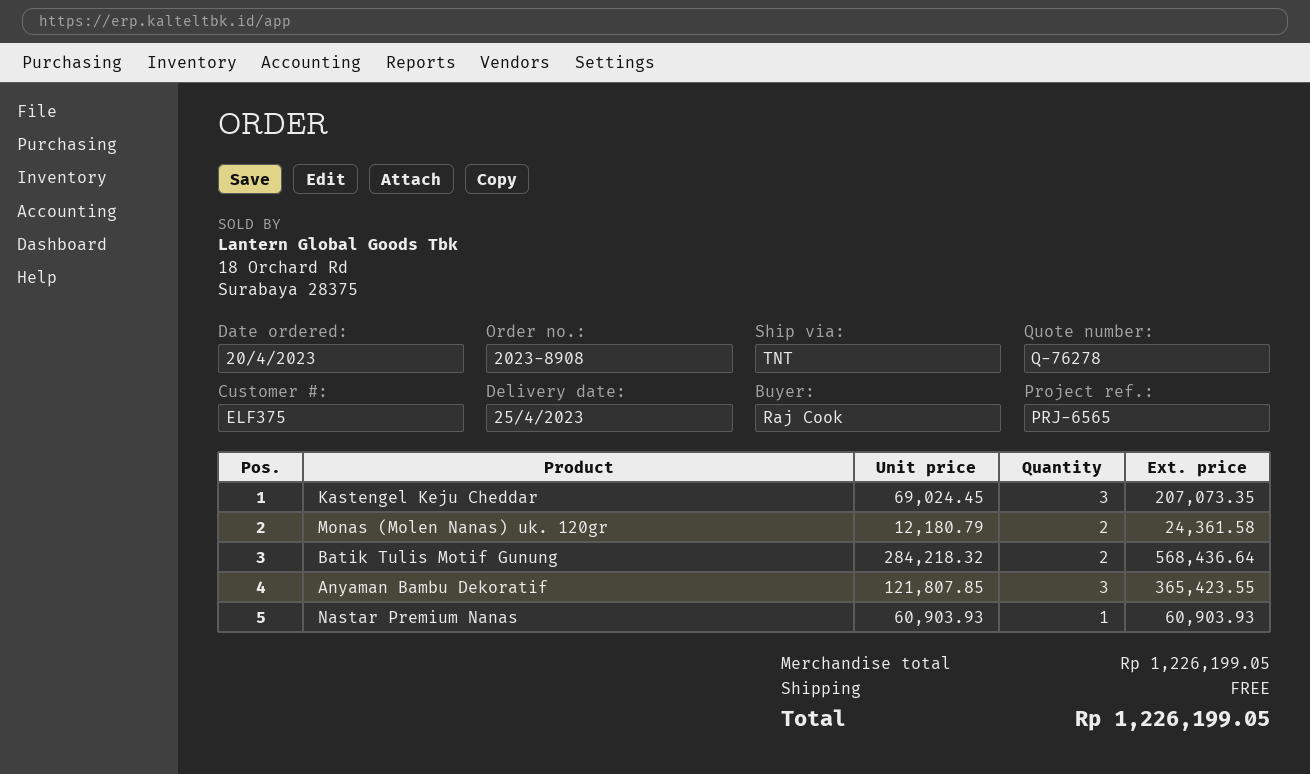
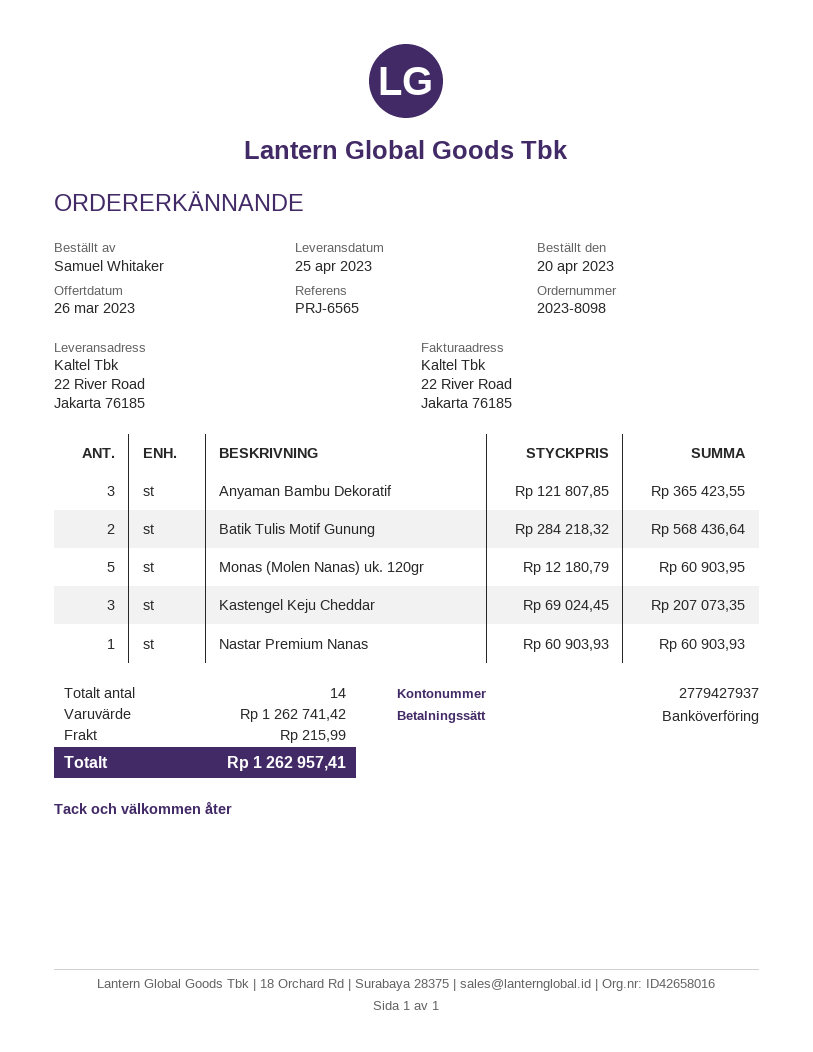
order number: 2023-8908 -> 2023-8098
ordered by: Raj Cook -> Samuel Whitaker
Monas (Molen Nanas) uk. 120gr: 2 x 12180.79 = 24361.58 -> 5 x 12180.79 = 60903.95
subtotal: 1226199.05 -> 1262741.42
shipping: 0.00 -> 215.99
total: 1226199.05 -> 1262957.41

